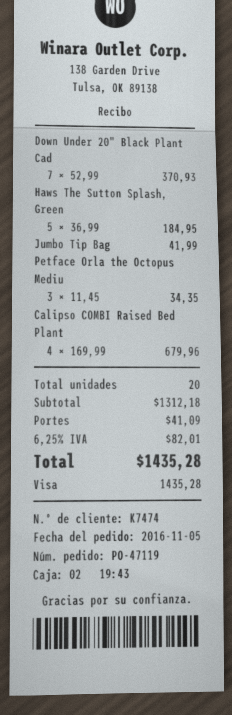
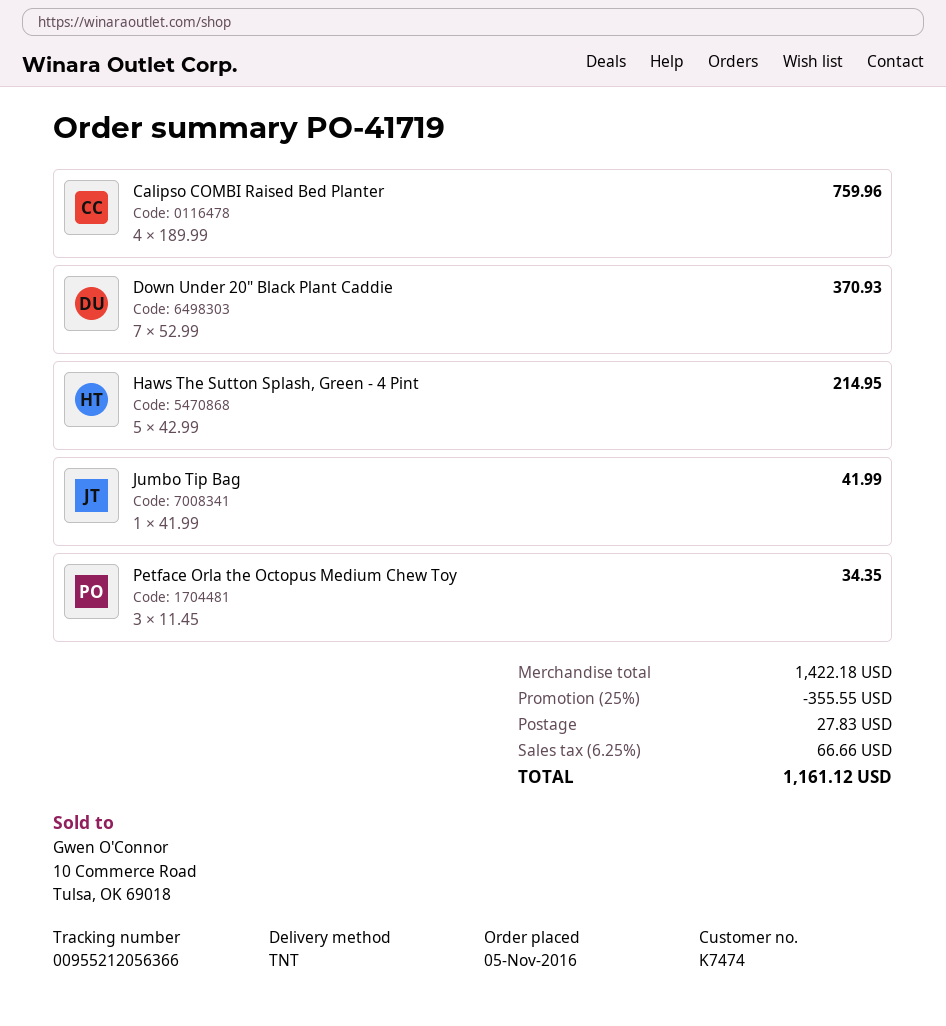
order number: PO-47119 -> PO-41719
Haws The Sutton Splash, Green: 5 x 36.99 = 184.95 -> 5 x 42.99 = 214.95
Calipso COMBI Raised Bed Plant: 4 x 169.99 = 679.96 -> 4 x 189.99 = 759.96
subtotal: 1312.18 -> 1422.18
discount: none -> 25% = 355.55
shipping: 41.09 -> 27.83
tax: 6.25% = 82.01 -> 6.25% = 66.66
total: 1435.28 -> 1161.12

